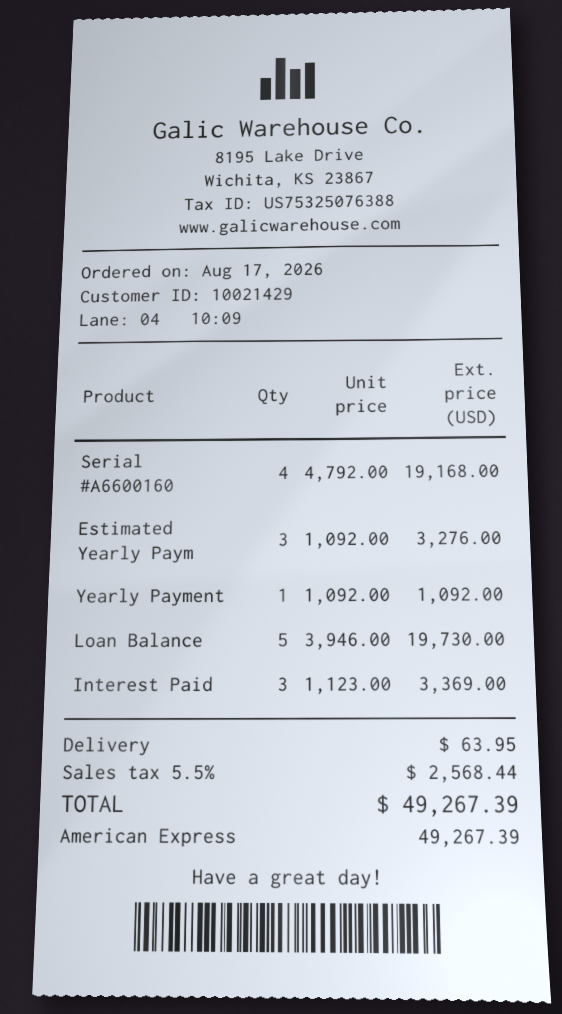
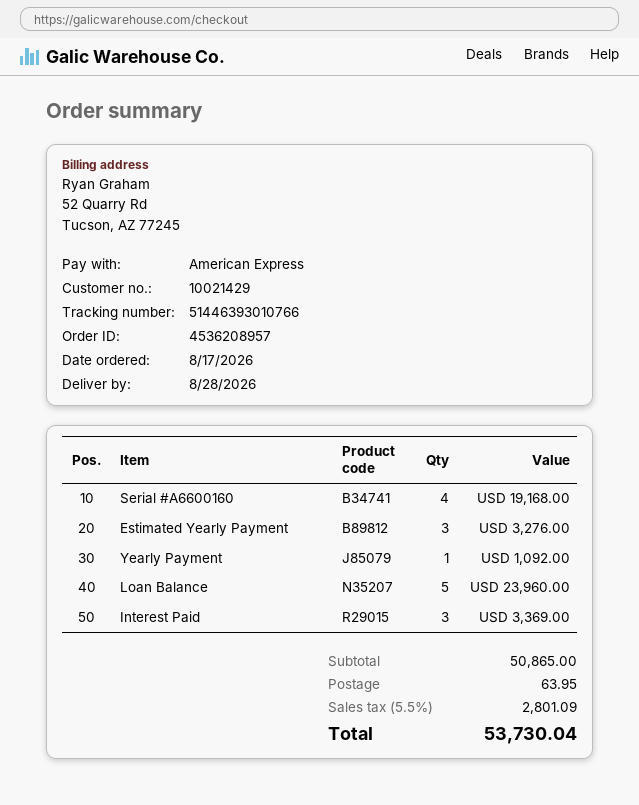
Loan Balance: 5 for 19730.00 -> 5 for 23960.00
tax: 5.5% = 2568.44 -> 5.5% = 2801.09
total: 49267.39 -> 53730.04

